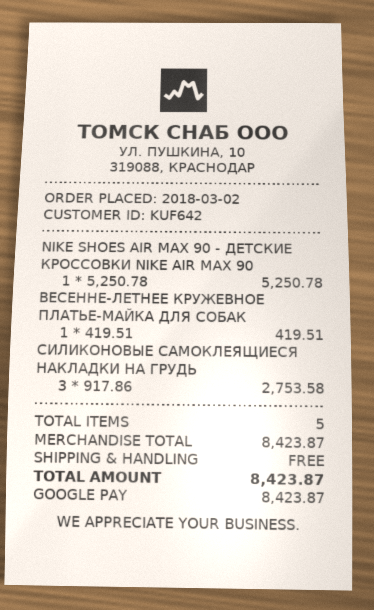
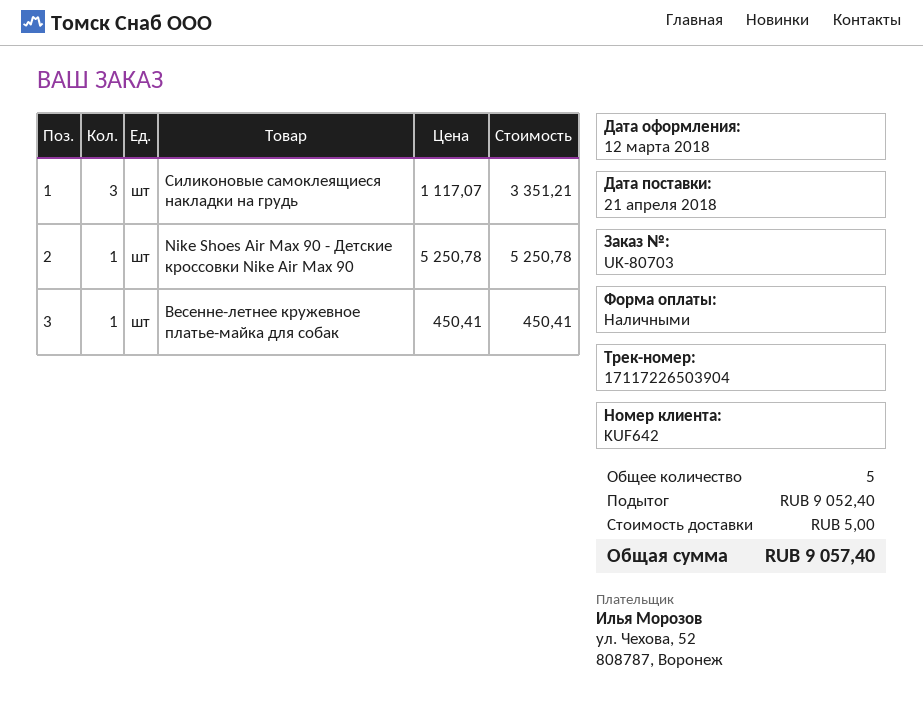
order date: 2018-03-02 -> 2018-03-12
payment method: Google Pay -> cash
ВЕСЕННЕ-ЛЕТНЕЕ КРУЖЕВНОЕ ПЛАТЬЕ-МАЙКА ДЛЯ СОБАК: 1 x 419.51 = 419.51 -> 1 x 450.41 = 450.41
СИЛИКОНОВЫЕ САМОКЛЕЯЩИЕСЯ НАКЛАДКИ НА ГРУДЬ: 3 x 917.86 = 2753.58 -> 3 x 1117.07 = 3351.21
subtotal: 8423.87 -> 9052.40
shipping: 0.00 -> 5.00
total: 8423.87 -> 9057.40

